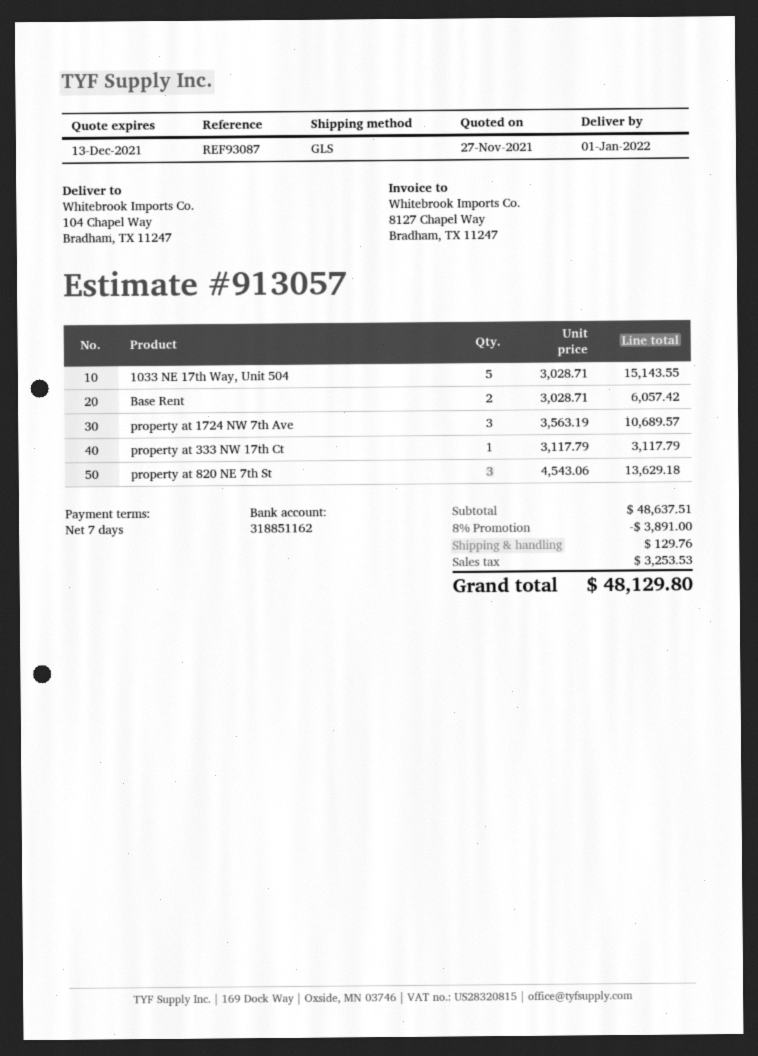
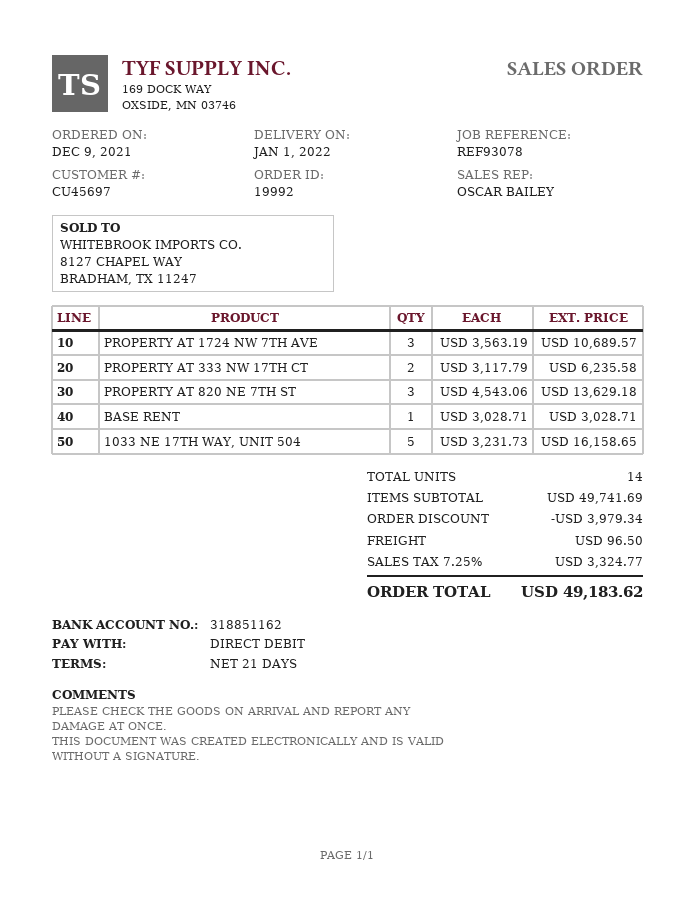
payment terms: 7 days -> 21 days
reference: REF93087 -> REF93078
1033 NE 17th Way, Unit 504: 5 x 3028.71 = 15143.55 -> 5 x 3231.73 = 16158.65
Base Rent: 2 x 3028.71 = 6057.42 -> 1 x 3028.71 = 3028.71
property at 333 NW 17th Ct: 1 x 3117.79 = 3117.79 -> 2 x 3117.79 = 6235.58
subtotal: 48637.51 -> 49741.69
discount: 3891.00 -> 3979.34
shipping: 129.76 -> 96.50
tax: 3253.53 -> 3324.77
total: 48129.80 -> 49183.62

